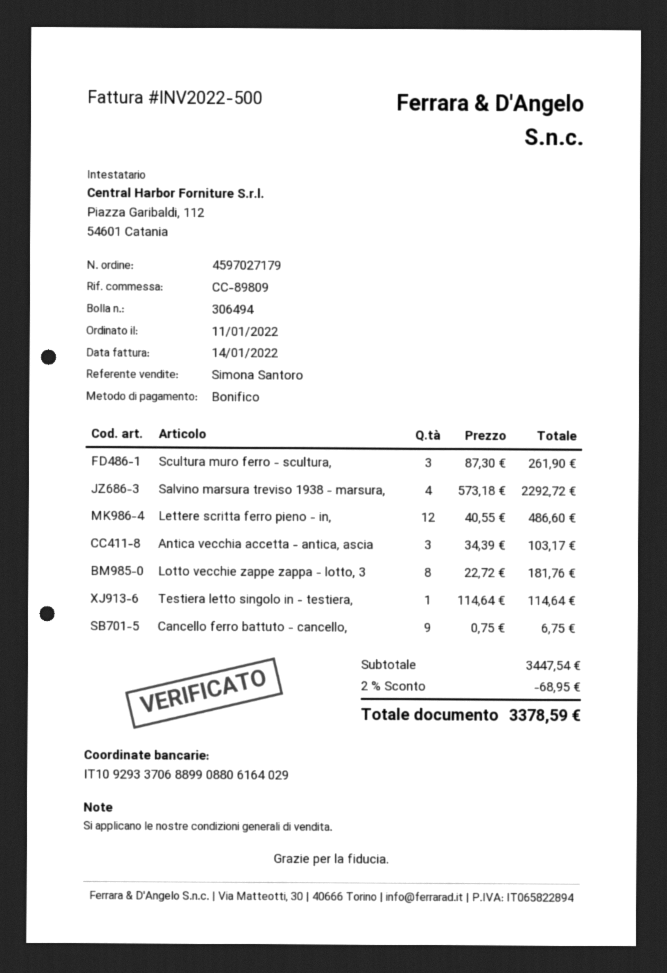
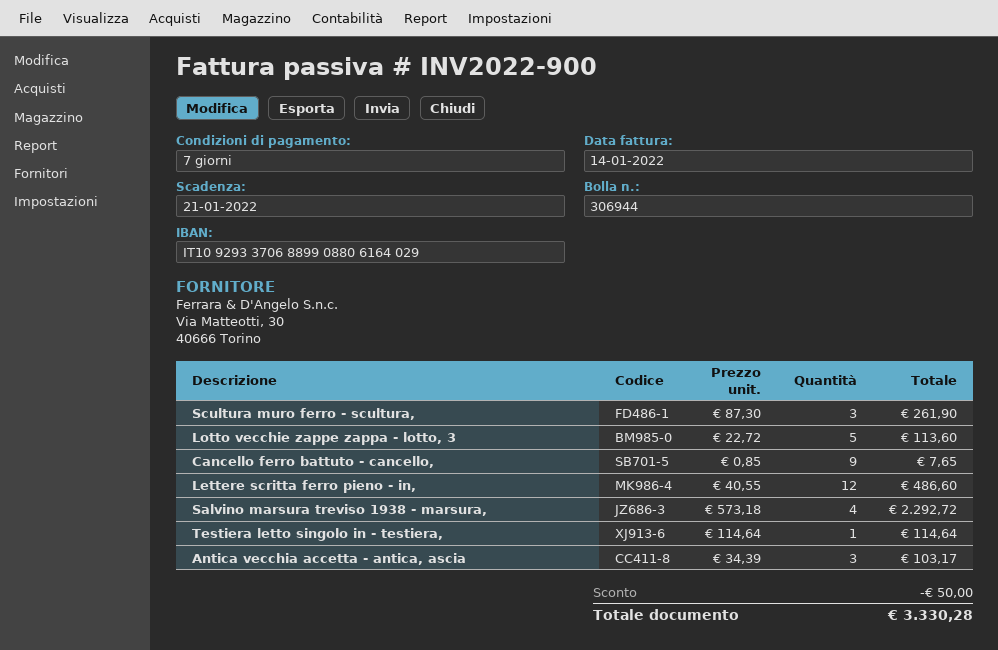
delivery note number: 306494 -> 306944
invoice number: INV2022-500 -> INV2022-900
Lotto vecchie zappe zappa - lotto, 3: 8 x 22.72 = 181.76 -> 5 x 22.72 = 113.60
Cancello ferro battuto - cancello,: 9 x 0.75 = 6.75 -> 9 x 0.85 = 7.65
discount: 68.95 -> 50.00
total: 3378.59 -> 3330.28

